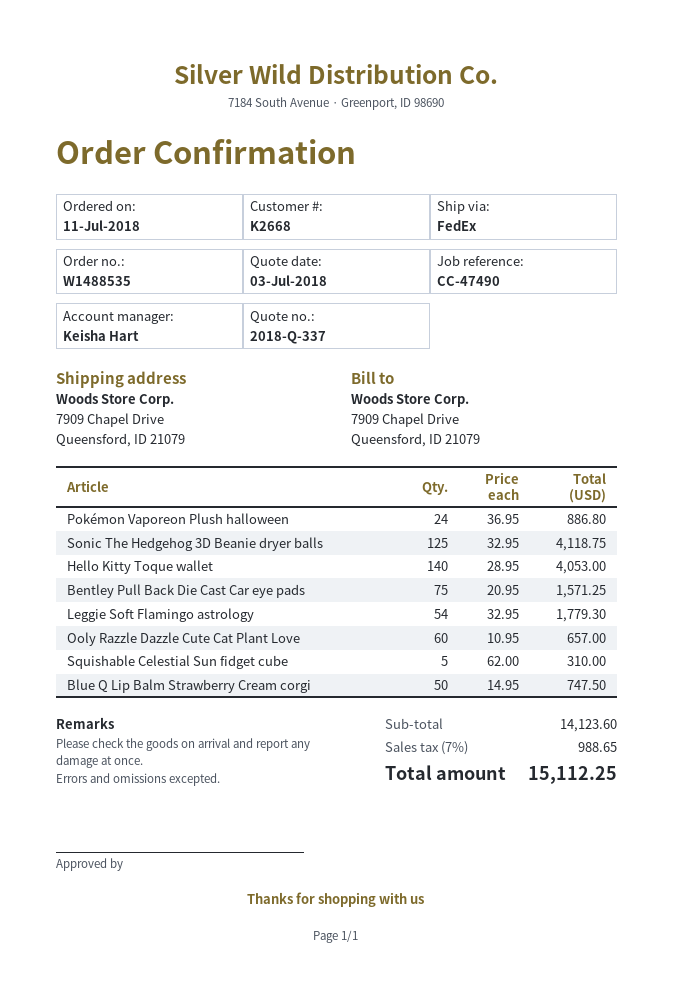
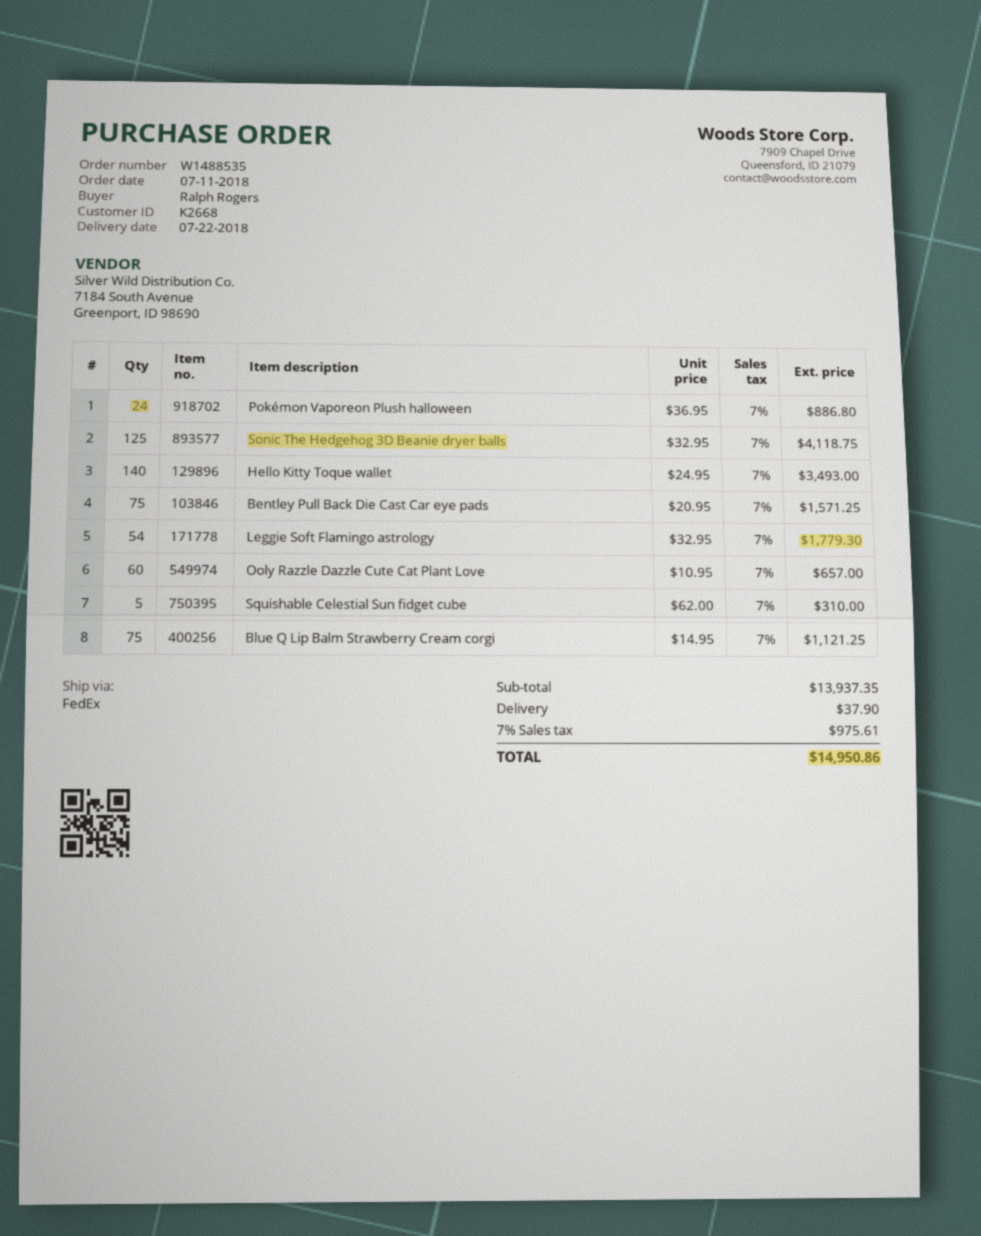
Hello Kitty Toque wallet: 140 x 28.95 = 4053.00 -> 140 x 24.95 = 3493.00
Blue Q Lip Balm Strawberry Cream corgi: 50 x 14.95 = 747.50 -> 75 x 14.95 = 1121.25
subtotal: 14123.60 -> 13937.35
shipping: none -> 37.90
tax: 7% = 988.65 -> 7% = 975.61
total: 15112.25 -> 14950.86

